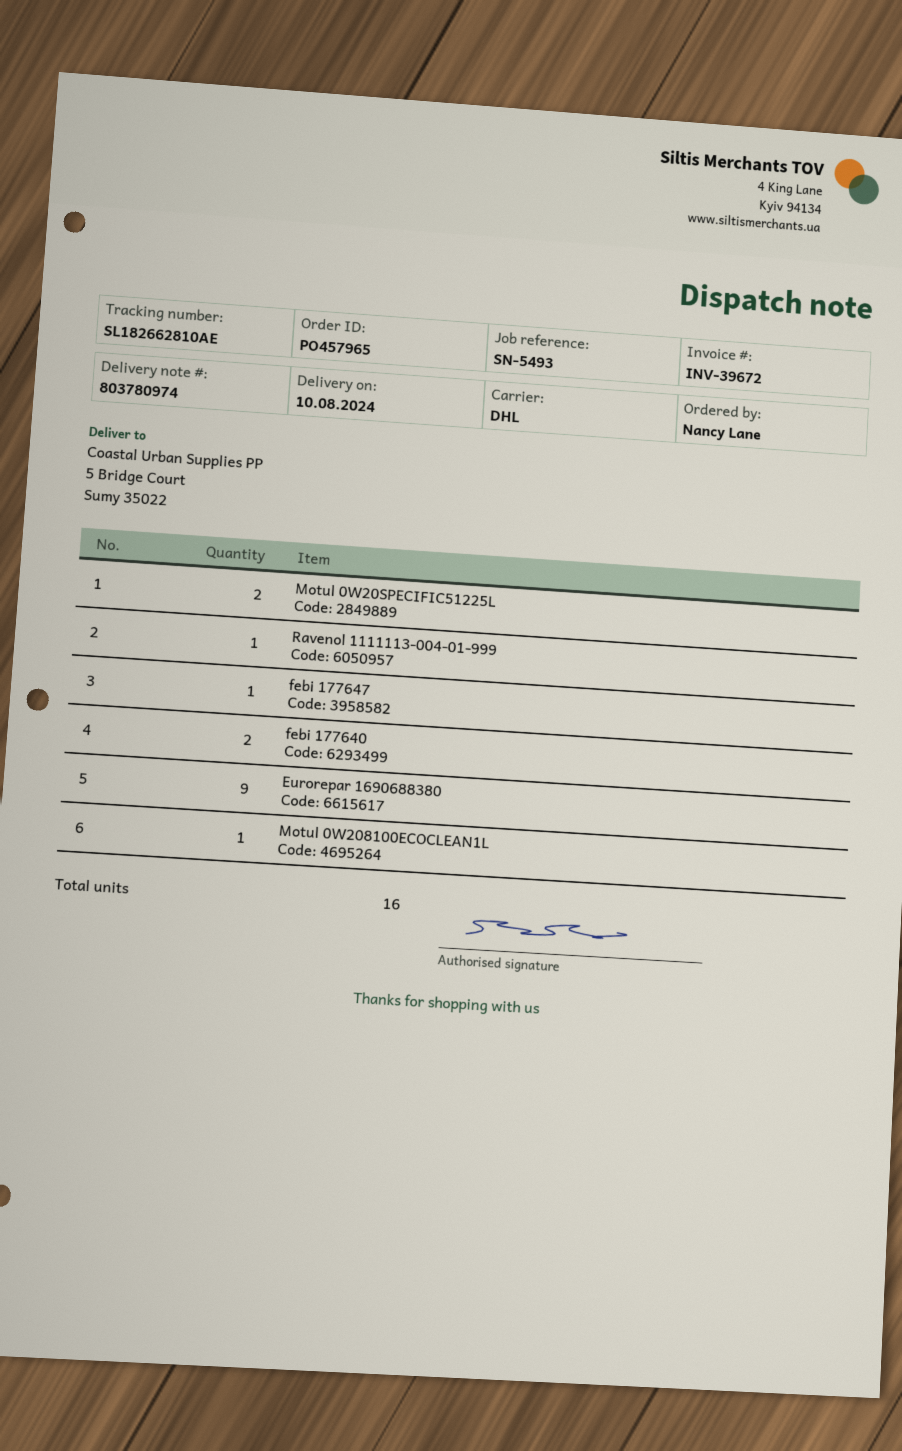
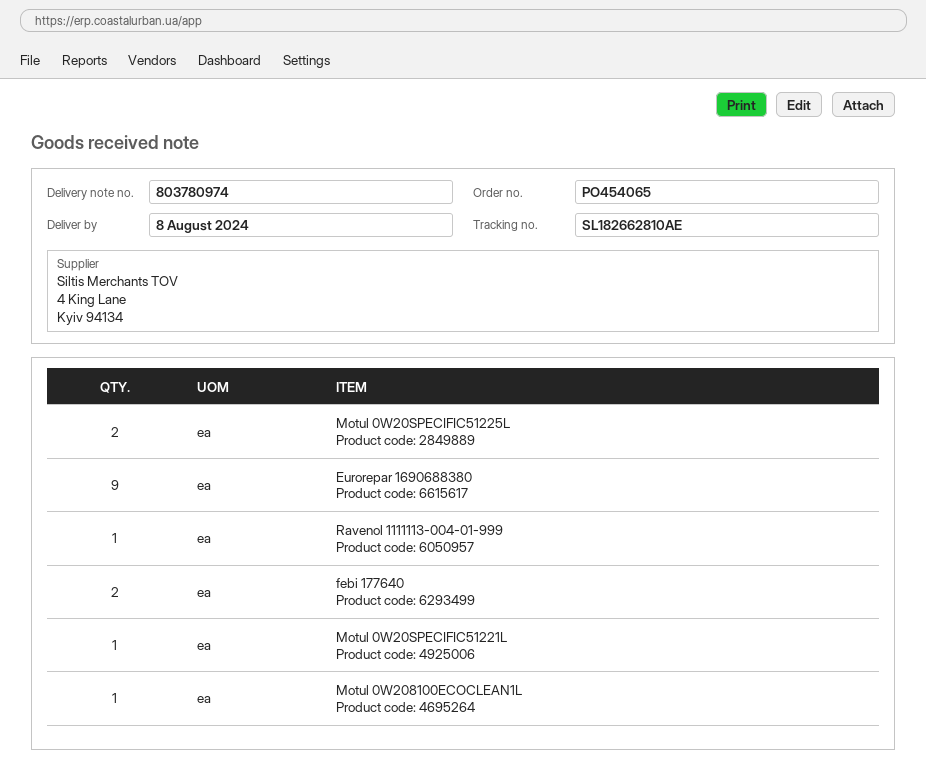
order number: PO457965 -> PO454065
delivery date: 2024-08-10 -> 2024-08-08
febi 177647: 1 -> none
Motul 0W20SPECIFIC51221L: none -> 1

